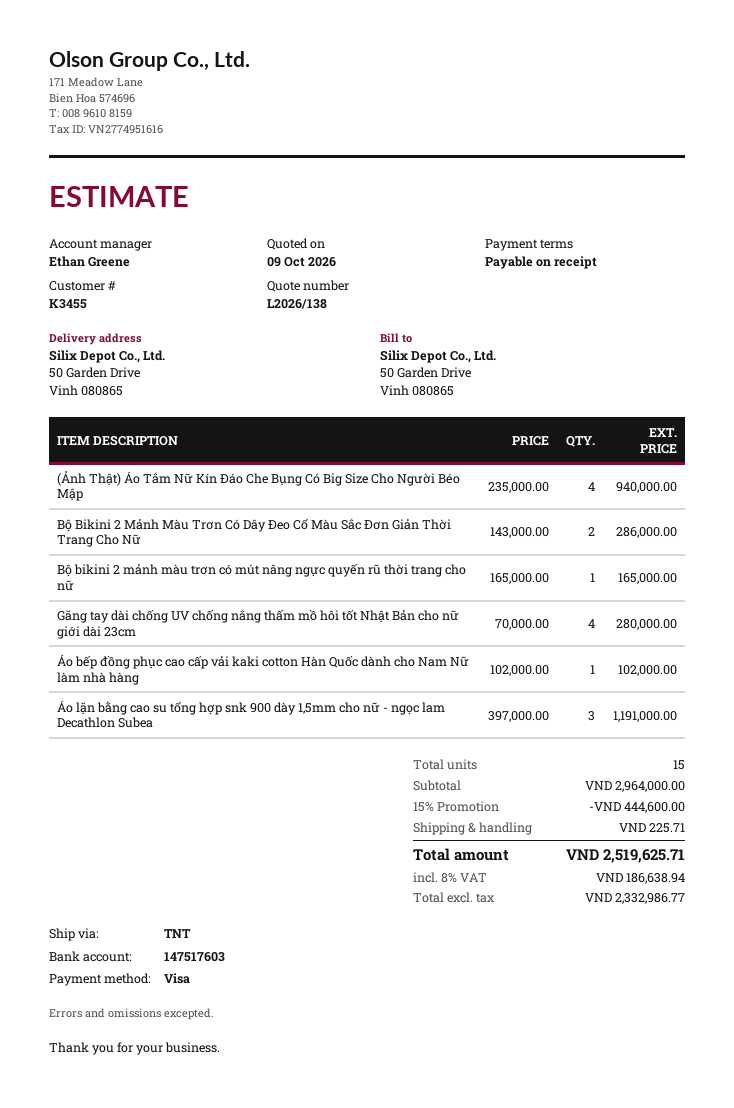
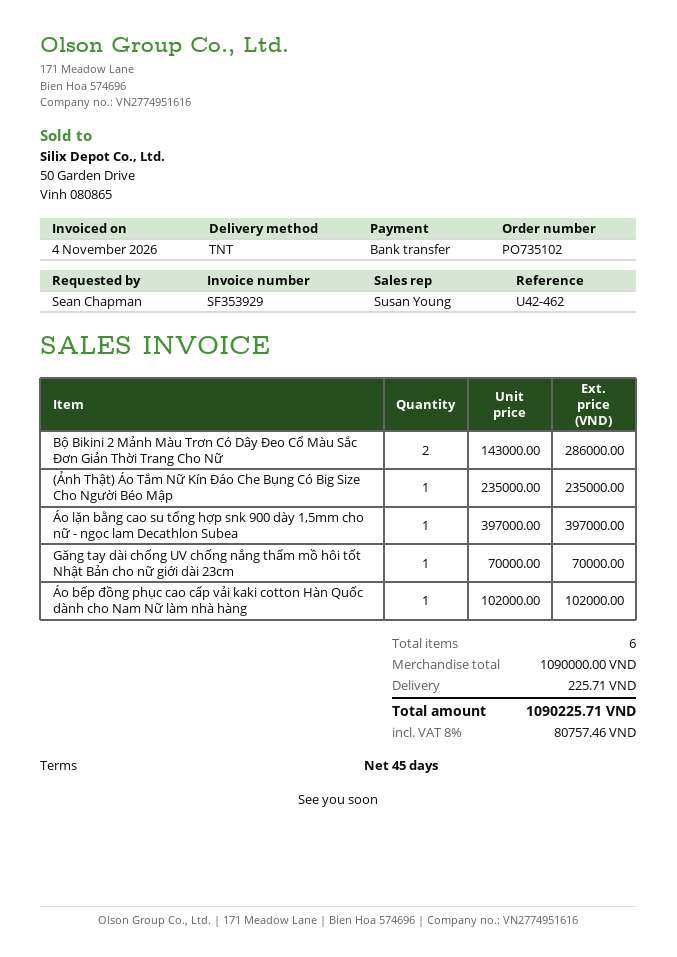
payment terms: on receipt -> 45 days
sales rep: Ethan Greene -> Susan Young
payment method: Visa -> bank transfer
(Ảnh Thật) Áo Tắm Nữ Kín Đáo Che Bụng Có Big Size Cho Người Béo Mập: 4 x 235000.00 = 940000.00 -> 1 x 235000.00 = 235000.00
Bộ bikini 2 mảnh màu trơn có mút nâng ngực quyến rũ thời trang cho nữ: 1 x 165000.00 = 165000.00 -> none
Găng tay dài chống UV chống nắng thấm mồ hôi tốt Nhật Bản cho nữ giới dài 23cm: 4 x 70000.00 = 280000.00 -> 1 x 70000.00 = 70000.00
Áo lặn bằng cao su tổng hợp snk 900 dày 1,5mm cho nữ - ngọc lam Decathlon Subea: 3 x 397000.00 = 1191000.00 -> 1 x 397000.00 = 397000.00
total quantity: 15 -> 6
subtotal: 2964000.00 -> 1090000.00
discount: 15% = 444600.00 -> none
tax: 8% = 186638.94 -> 8% = 80757.46
total: 2519625.71 -> 1090225.71

